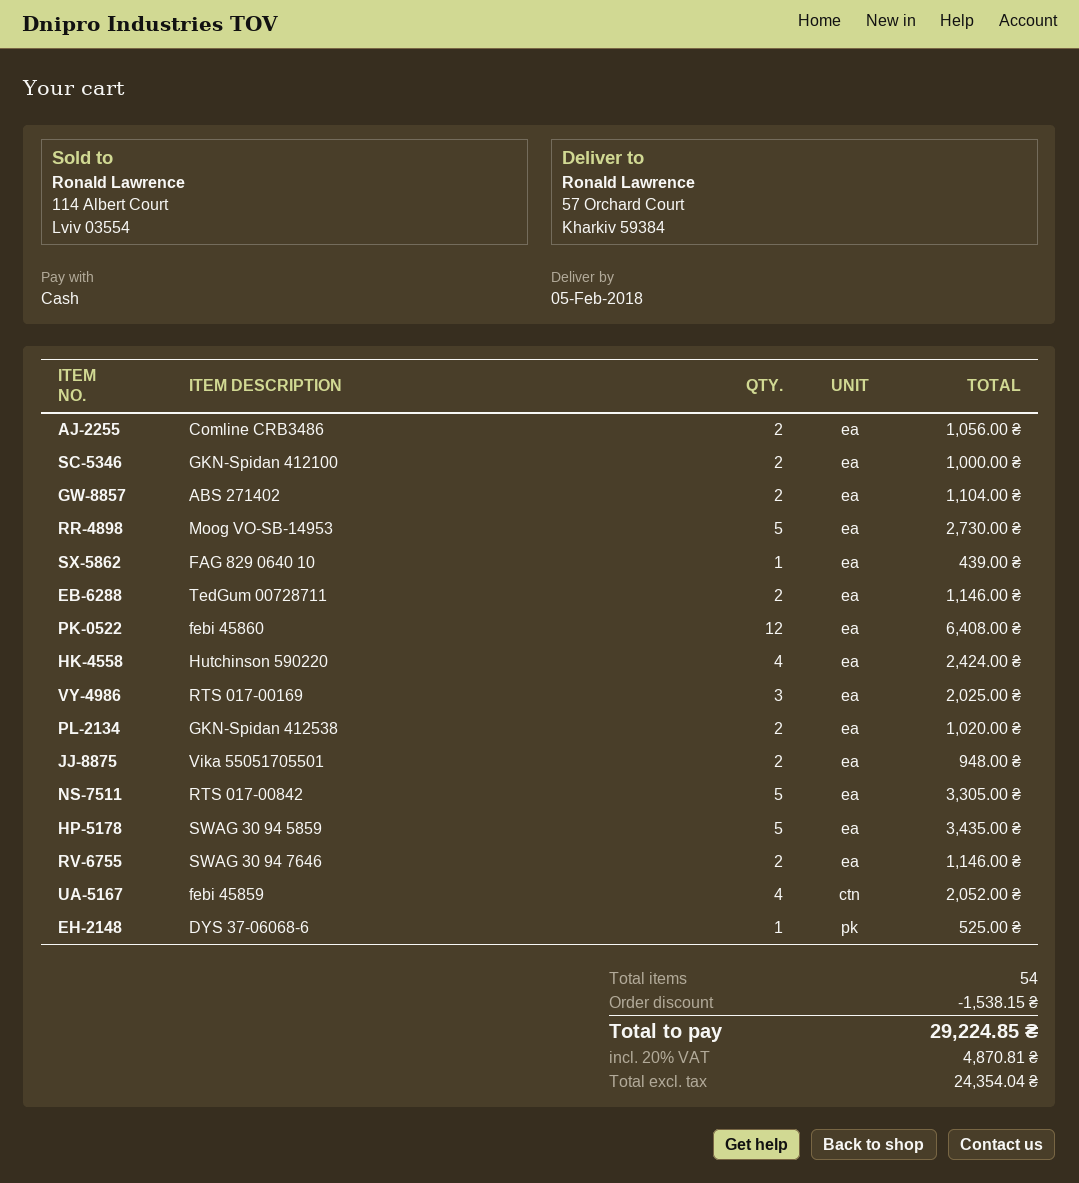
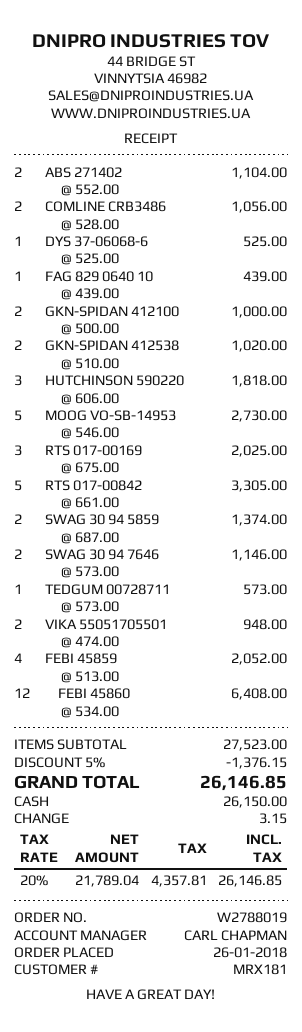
TedGum 00728711: 2 for 1146.00 -> 1 for 573.00
Hutchinson 590220: 4 for 2424.00 -> 3 for 1818.00
SWAG 30 94 5859: 5 for 3435.00 -> 2 for 1374.00
discount: 1538.15 -> 1376.15
net: 24354.04 -> 21789.04
tax: 20% = 4870.81 -> 20% = 4357.81
total: 29224.85 -> 26146.85

